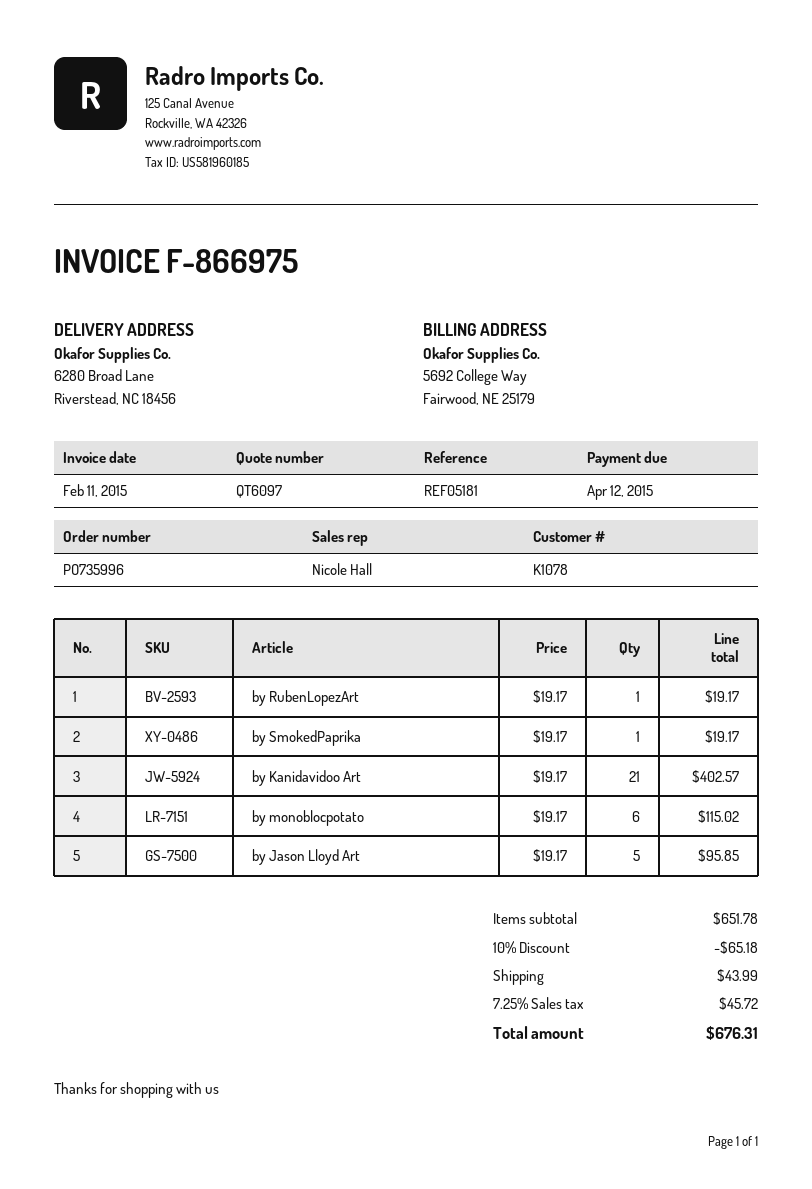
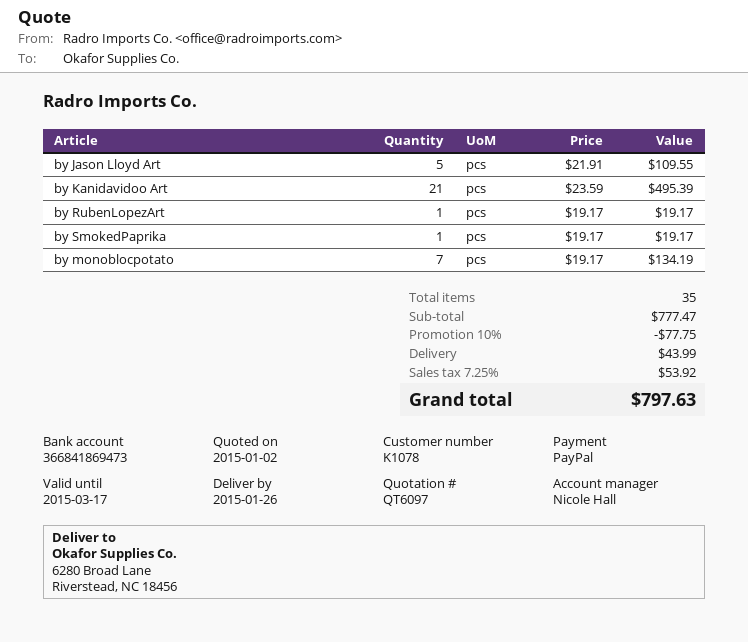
by Kanidavidoo Art: 21 x 19.17 = 402.57 -> 21 x 23.59 = 495.39
by monoblocpotato: 6 x 19.17 = 115.02 -> 7 x 19.17 = 134.19
by Jason Lloyd Art: 5 x 19.17 = 95.85 -> 5 x 21.91 = 109.55
subtotal: 651.78 -> 777.47
discount: 10% = 65.18 -> 10% = 77.75
tax: 7.25% = 45.72 -> 7.25% = 53.92
total: 676.31 -> 797.63

